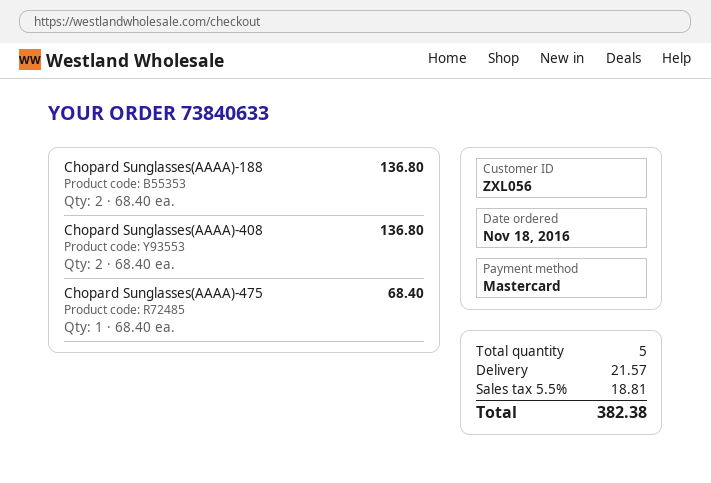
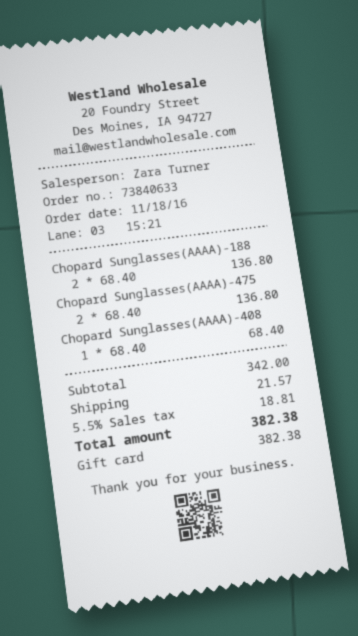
payment method: Mastercard -> gift card
Chopard Sunglasses(AAAA)-408: 2 x 68.40 = 136.80 -> 1 x 68.40 = 68.40
Chopard Sunglasses(AAAA)-475: 1 x 68.40 = 68.40 -> 2 x 68.40 = 136.80

